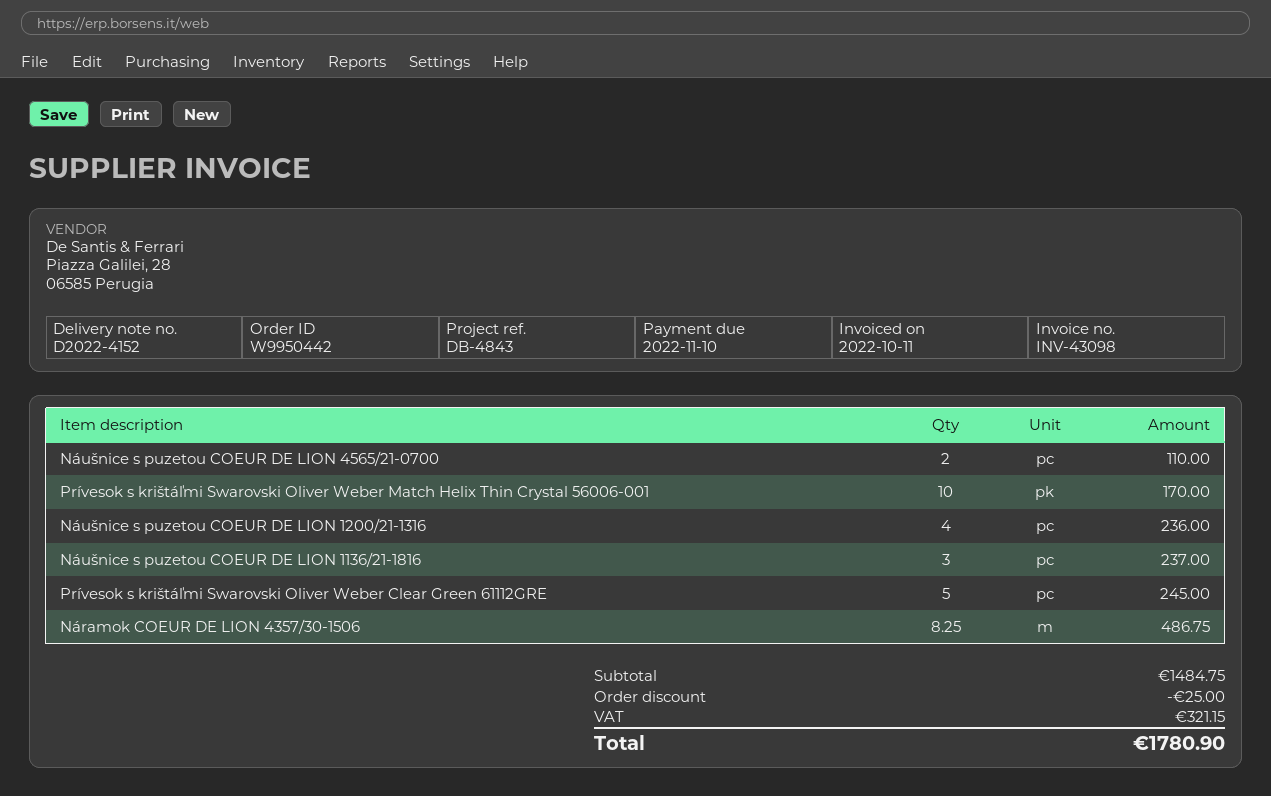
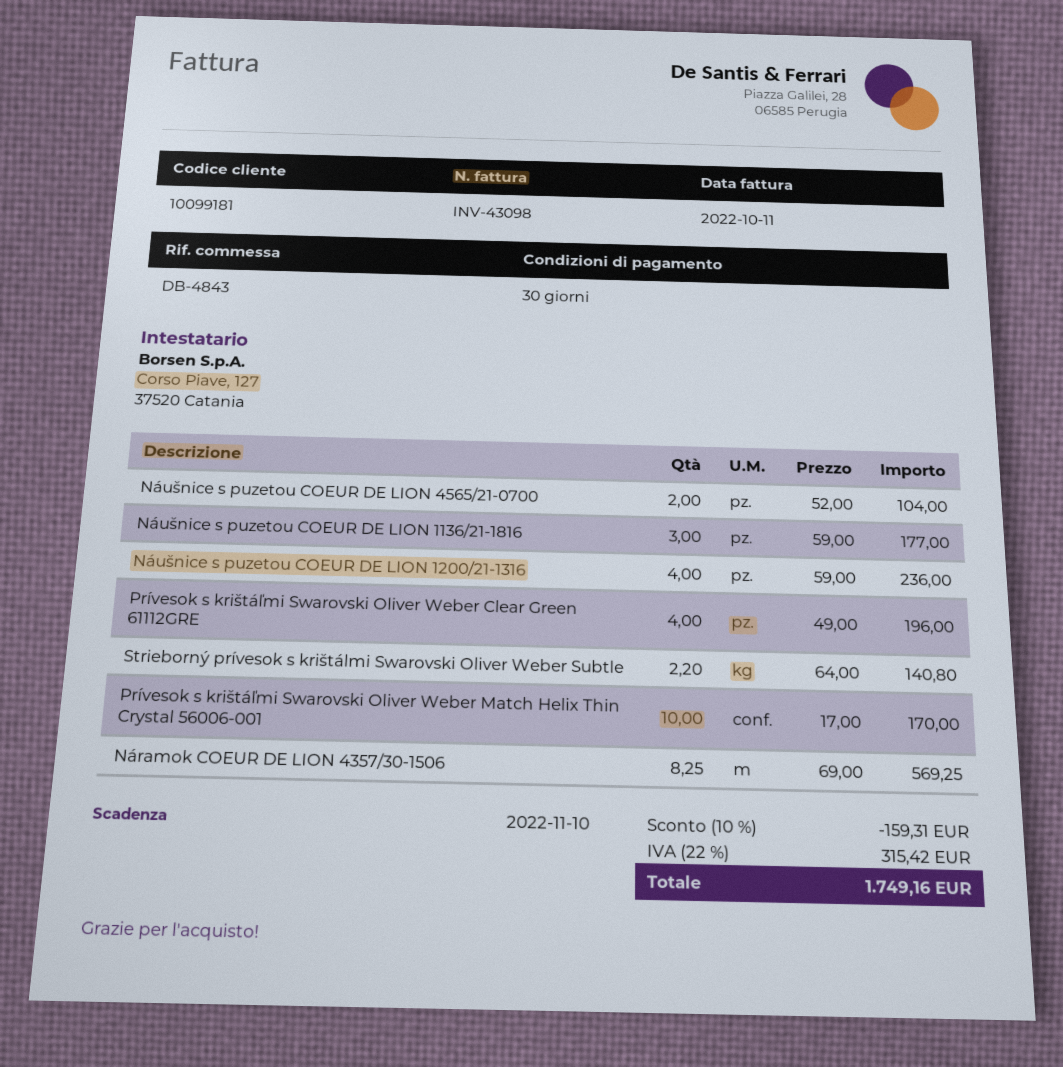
Náušnice s puzetou COEUR DE LION 4565/21-0700: 2 for 110.00 -> 2 for 104.00
Náušnice s puzetou COEUR DE LION 1136/21-1816: 3 for 237.00 -> 3 for 177.00
Prívesok s krištáľmi Swarovski Oliver Weber Clear Green 61112GRE: 5 for 245.00 -> 4 for 196.00
Náramok COEUR DE LION 4357/30-1506: 8.25 for 486.75 -> 8.25 for 569.25
Strieborný prívesok s krištálmi Swarovski Oliver Weber Subtle: none -> 2.2 for 140.80
discount: 25.00 -> 159.31
tax: 321.15 -> 315.42
total: 1780.90 -> 1749.16

